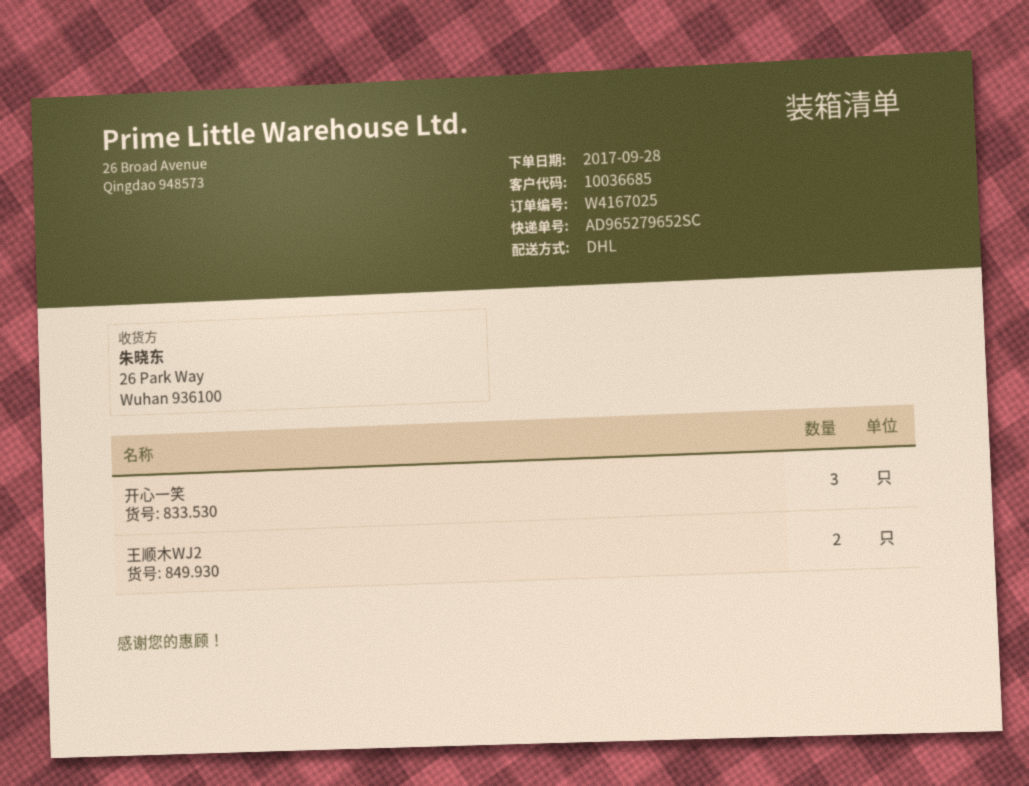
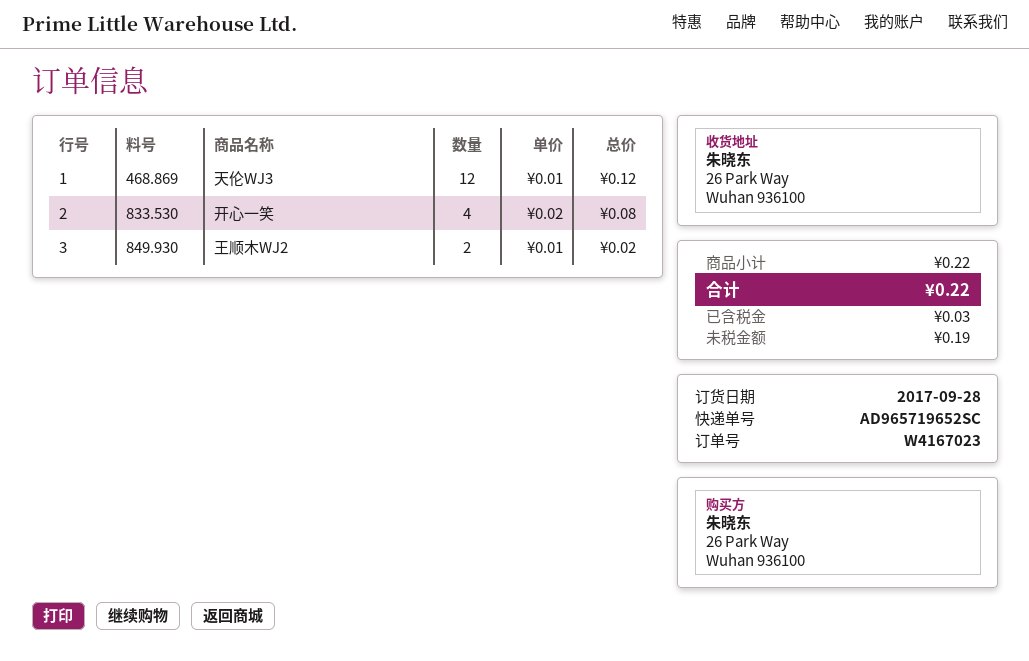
order number: W4167025 -> W4167023
tracking number: AD965279652SC -> AD965719652SC
开心一笑: 3 -> 4
天伦WJ3: none -> 12

